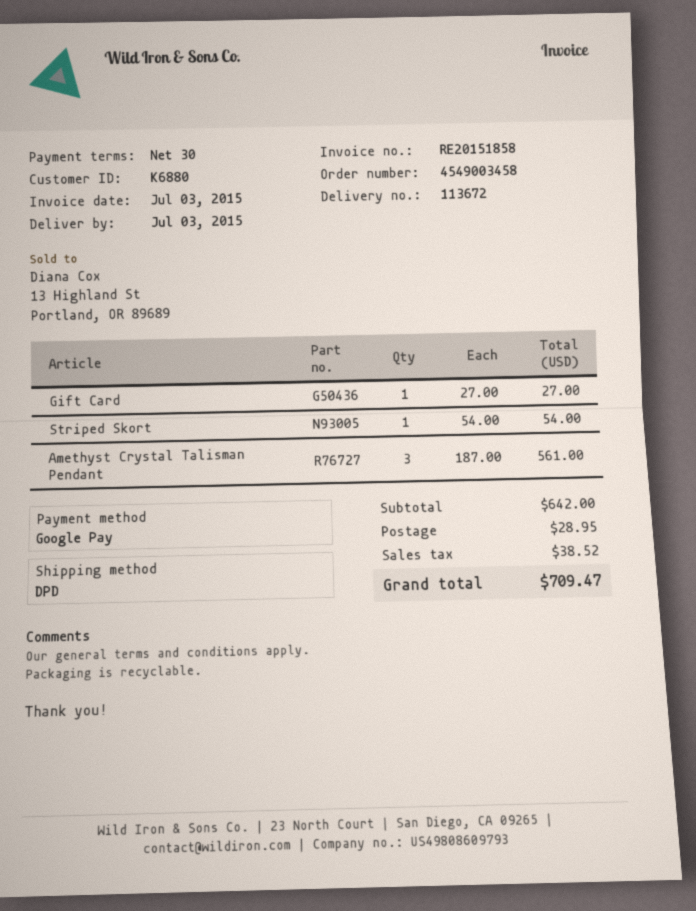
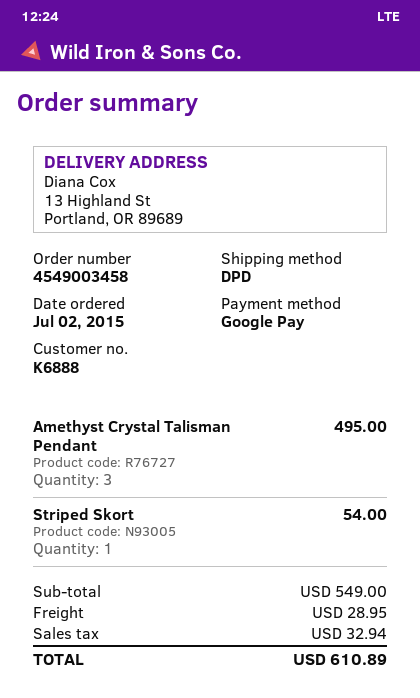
customer number: K6880 -> K6888
Gift Card: 1 for 27.00 -> none
Amethyst Crystal Talisman Pendant: 3 for 561.00 -> 3 for 495.00
subtotal: 642.00 -> 549.00
tax: 38.52 -> 32.94
total: 709.47 -> 610.89

